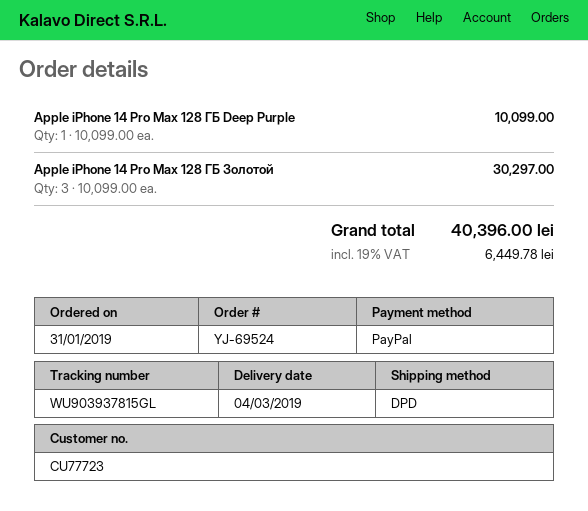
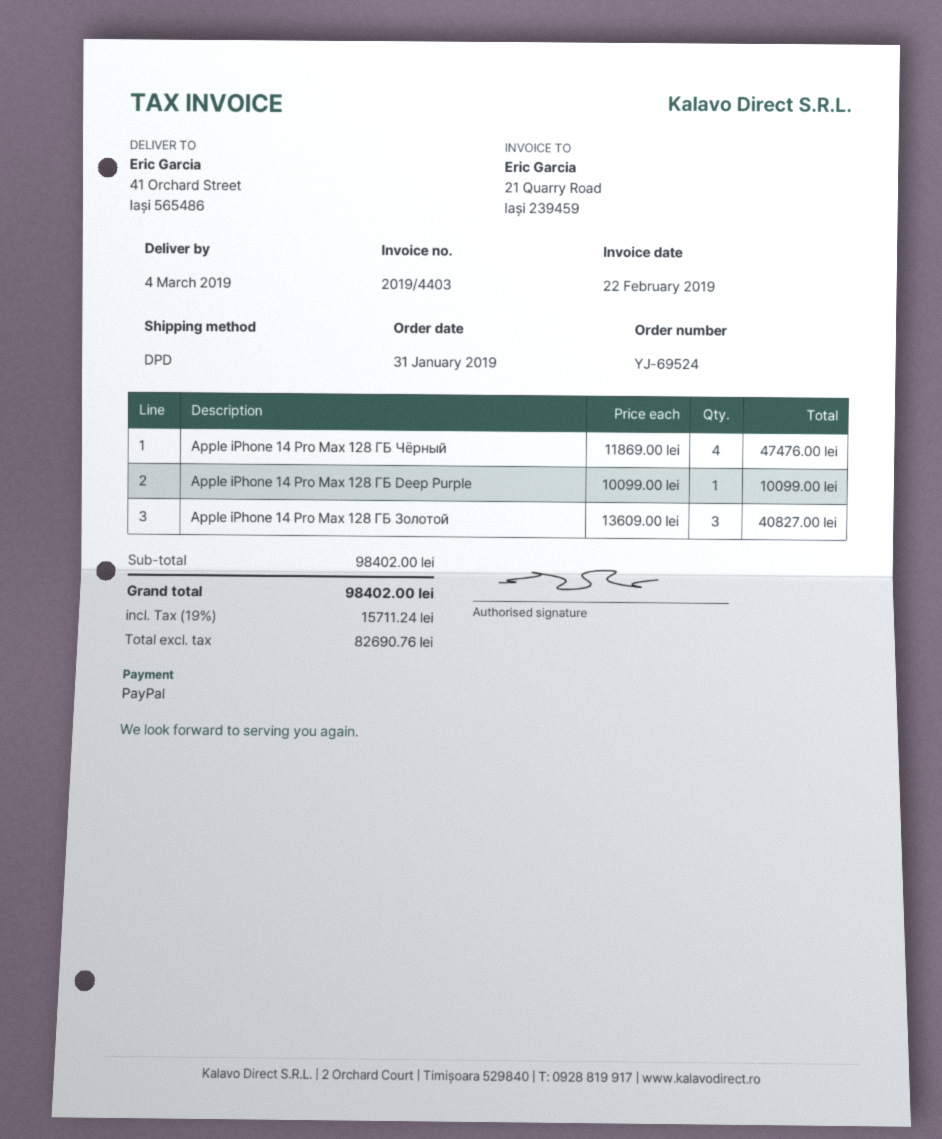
Apple iPhone 14 Pro Max 128 ГБ Золотой: 3 x 10099.00 = 30297.00 -> 3 x 13609.00 = 40827.00
Apple iPhone 14 Pro Max 128 ГБ Чёрный: none -> 4 x 11869.00 = 47476.00
tax: 19% = 6449.78 -> 19% = 15711.24
total: 40396.00 -> 98402.00

